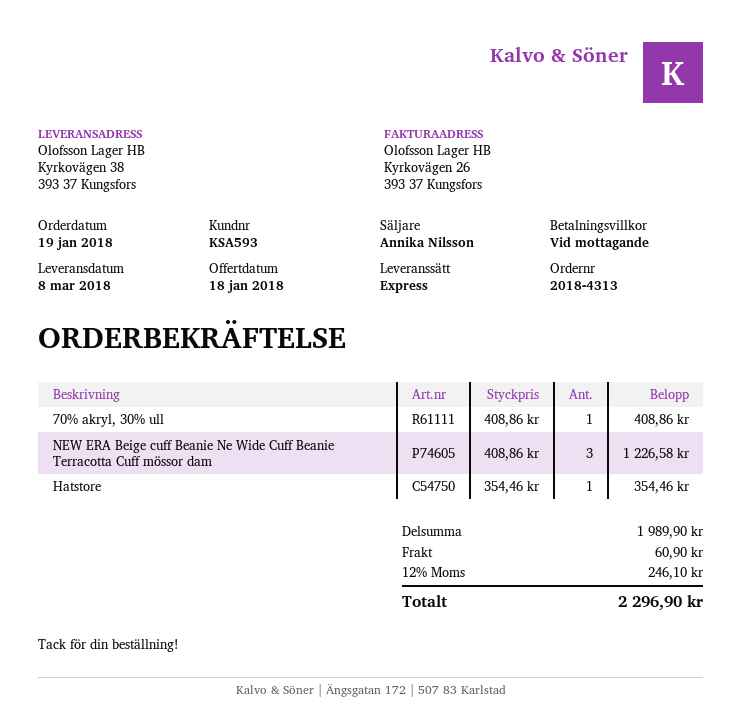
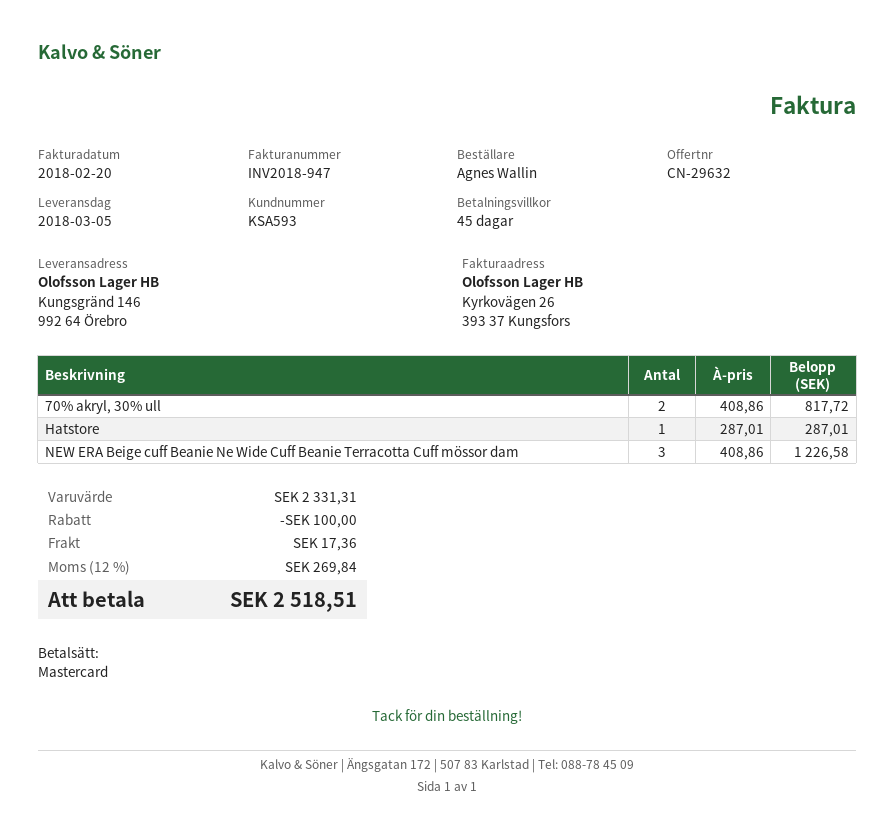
delivery date: 2018-03-08 -> 2018-03-05
payment terms: on receipt -> 45 days
ship to: Kyrkovägen 38, 393 37 Kungsfors -> Kungsgränd 146, 992 64 Örebro
70% akryl, 30% ull: 1 x 408.86 = 408.86 -> 2 x 408.86 = 817.72
Hatstore: 1 x 354.46 = 354.46 -> 1 x 287.01 = 287.01
subtotal: 1989.90 -> 2331.31
discount: none -> 100.00
shipping: 60.90 -> 17.36
tax: 12% = 246.10 -> 12% = 269.84
total: 2296.90 -> 2518.51

